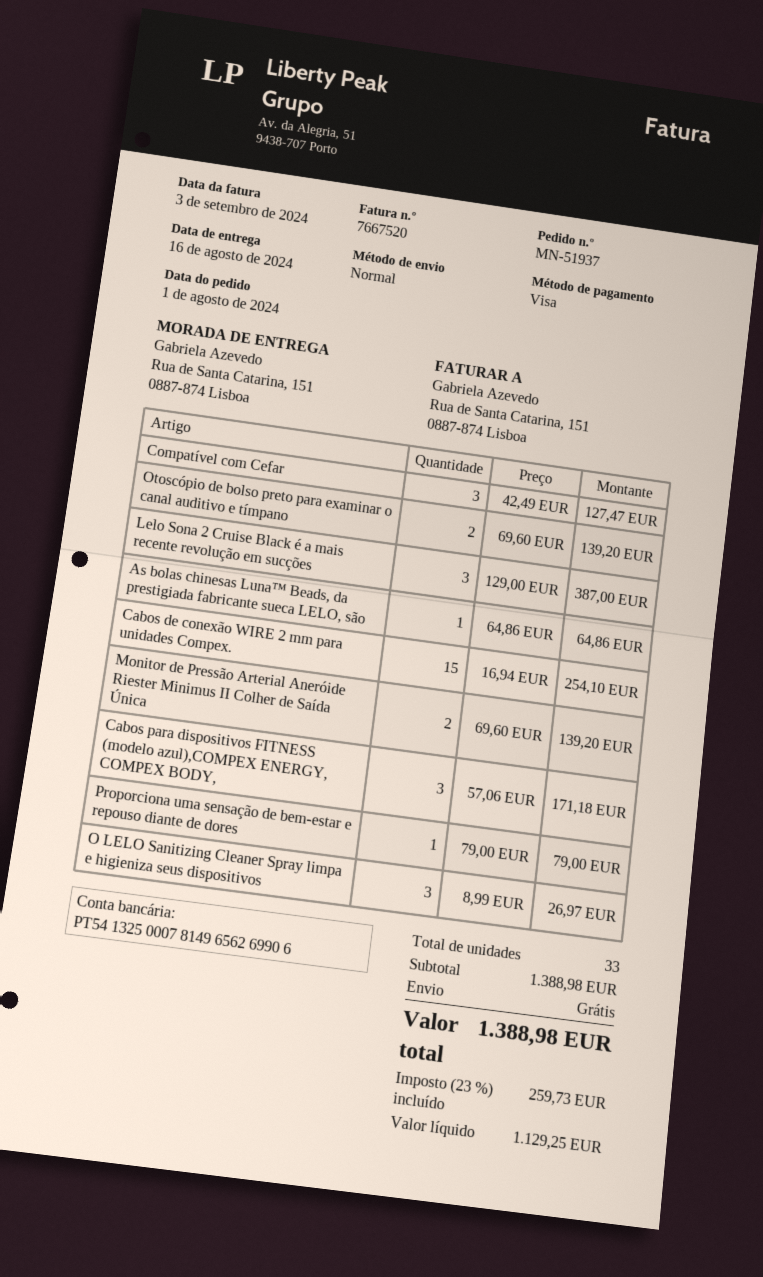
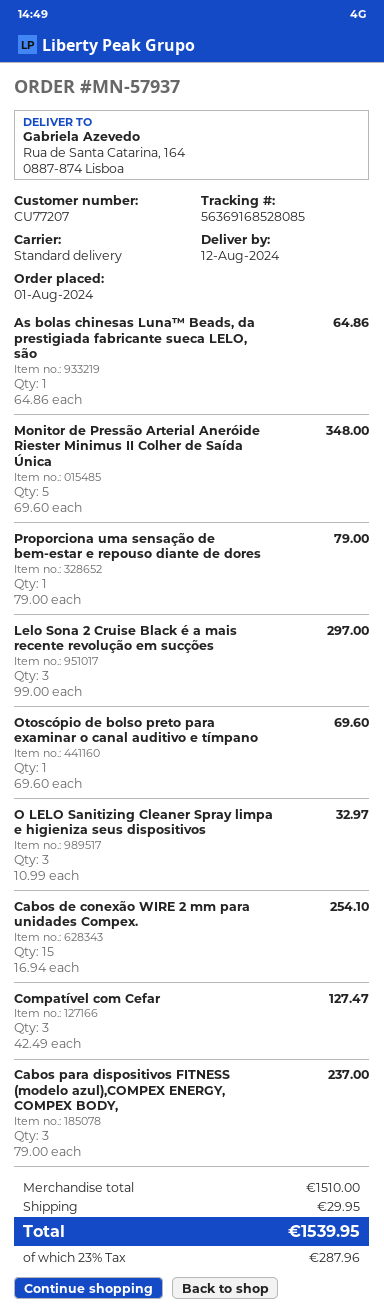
order number: MN-51937 -> MN-57937
delivery date: 2024-08-16 -> 2024-08-12
ship to: Rua de Santa Catarina, 151, 0887-874 Lisboa -> Rua de Santa Catarina, 164, 0887-874 Lisboa
Otoscópio de bolso preto para examinar o canal auditivo e tímpano: 2 x 69.60 = 139.20 -> 1 x 69.60 = 69.60
Lelo Sona 2 Cruise Black é a mais recente revolução em sucções: 3 x 129.00 = 387.00 -> 3 x 99.00 = 297.00
Monitor de Pressão Arterial Aneróide Riester Minimus II Colher de Saída Única: 2 x 69.60 = 139.20 -> 5 x 69.60 = 348.00
Cabos para dispositivos FITNESS (modelo azul),COMPEX ENERGY, COMPEX BODY,: 3 x 57.06 = 171.18 -> 3 x 79.00 = 237.00
O LELO Sanitizing Cleaner Spray limpa e higieniza seus dispositivos: 3 x 8.99 = 26.97 -> 3 x 10.99 = 32.97
subtotal: 1388.98 -> 1510.00
shipping: 0.00 -> 29.95
tax: 23% = 259.73 -> 23% = 287.96
total: 1388.98 -> 1539.95

